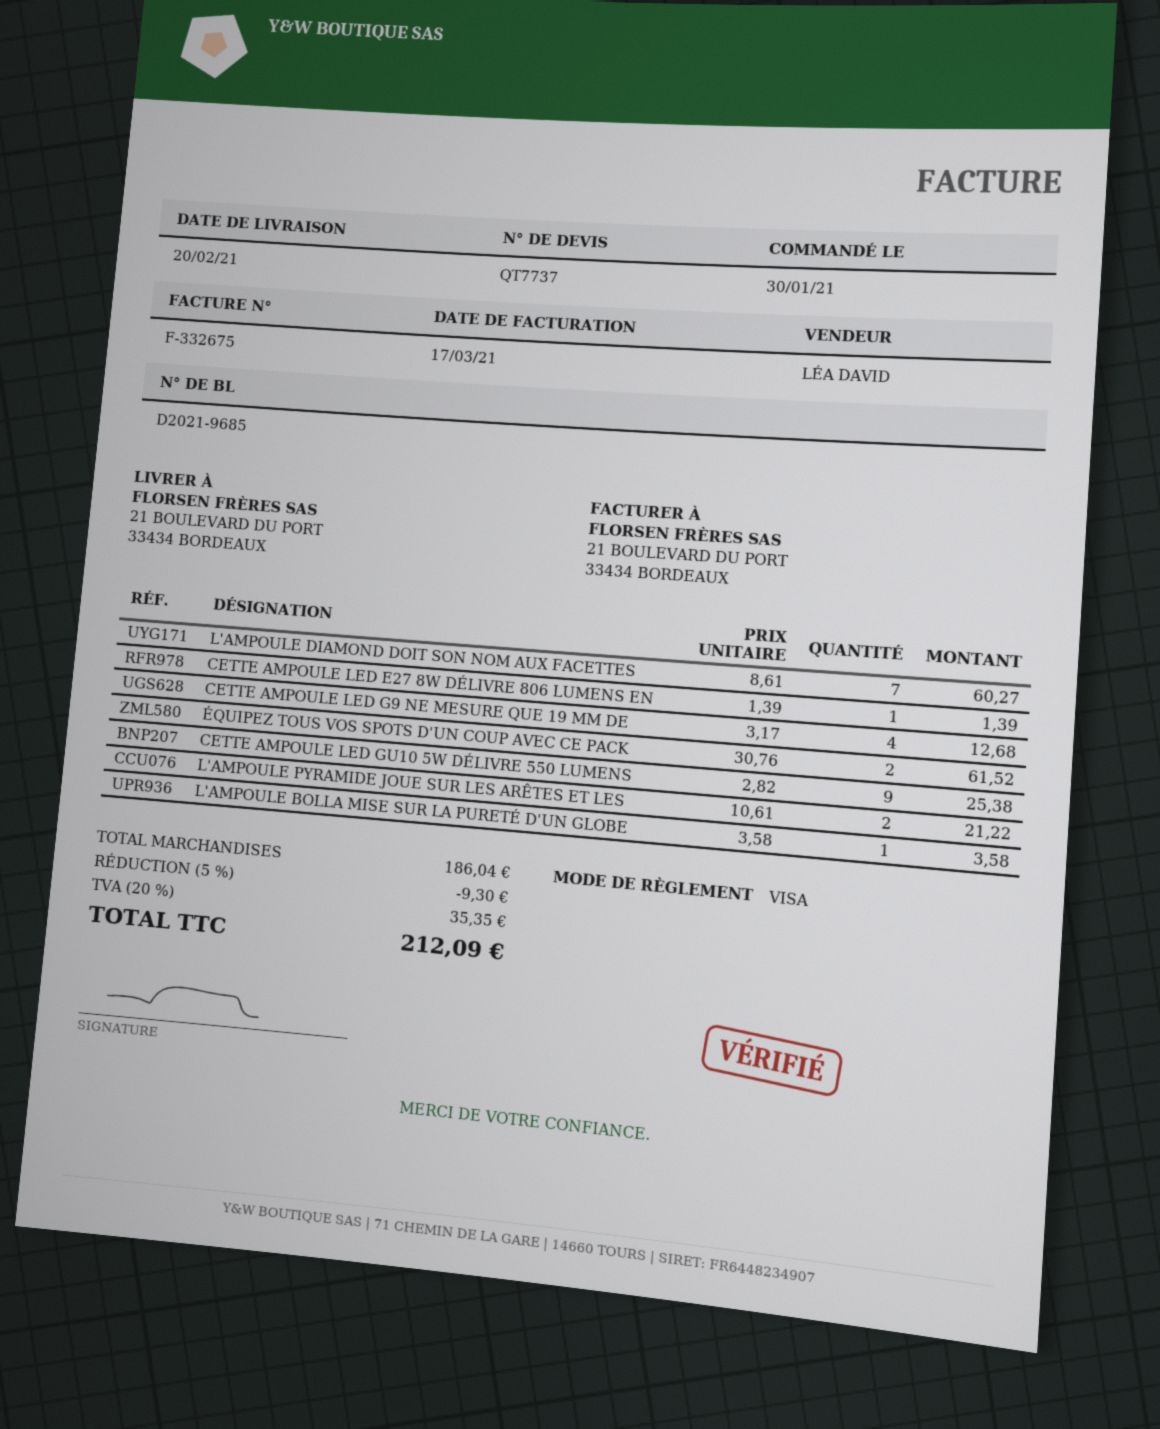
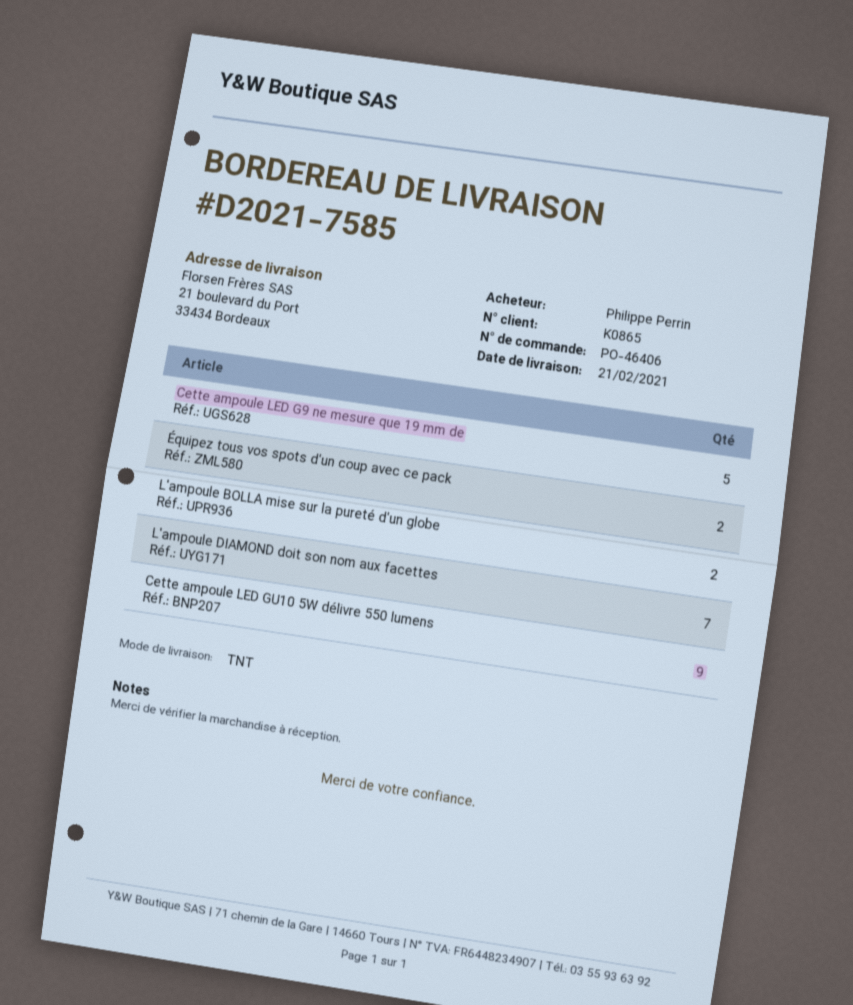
delivery note number: D2021-9685 -> D2021-7585
delivery date: 2021-02-20 -> 2021-02-21
CETTE AMPOULE LED E27 8W DÉLIVRE 806 LUMENS EN: 1 -> none
CETTE AMPOULE LED G9 NE MESURE QUE 19 MM DE: 4 -> 5
L'AMPOULE PYRAMIDE JOUE SUR LES ARÊTES ET LES: 2 -> none
L'AMPOULE BOLLA MISE SUR LA PURETÉ D'UN GLOBE: 1 -> 2

